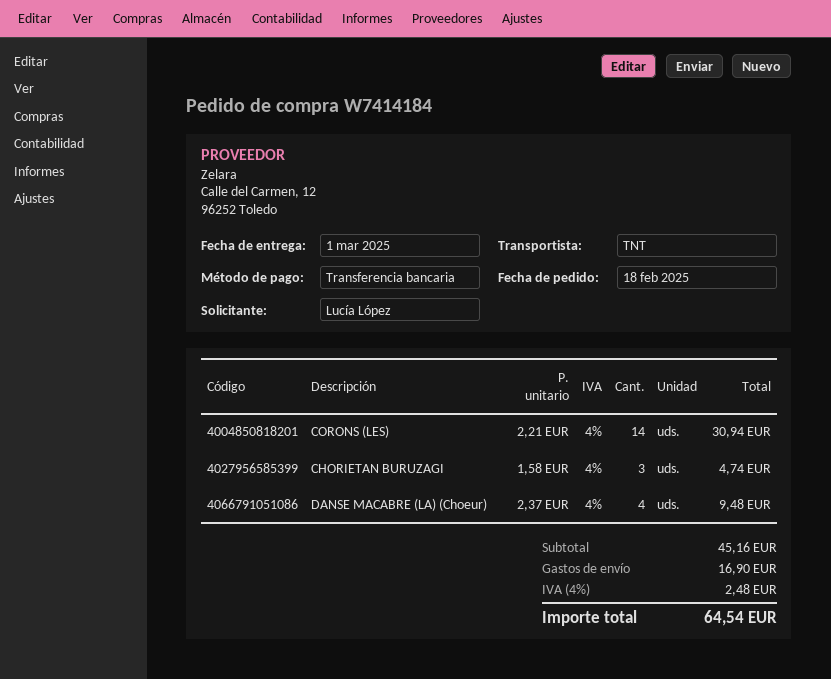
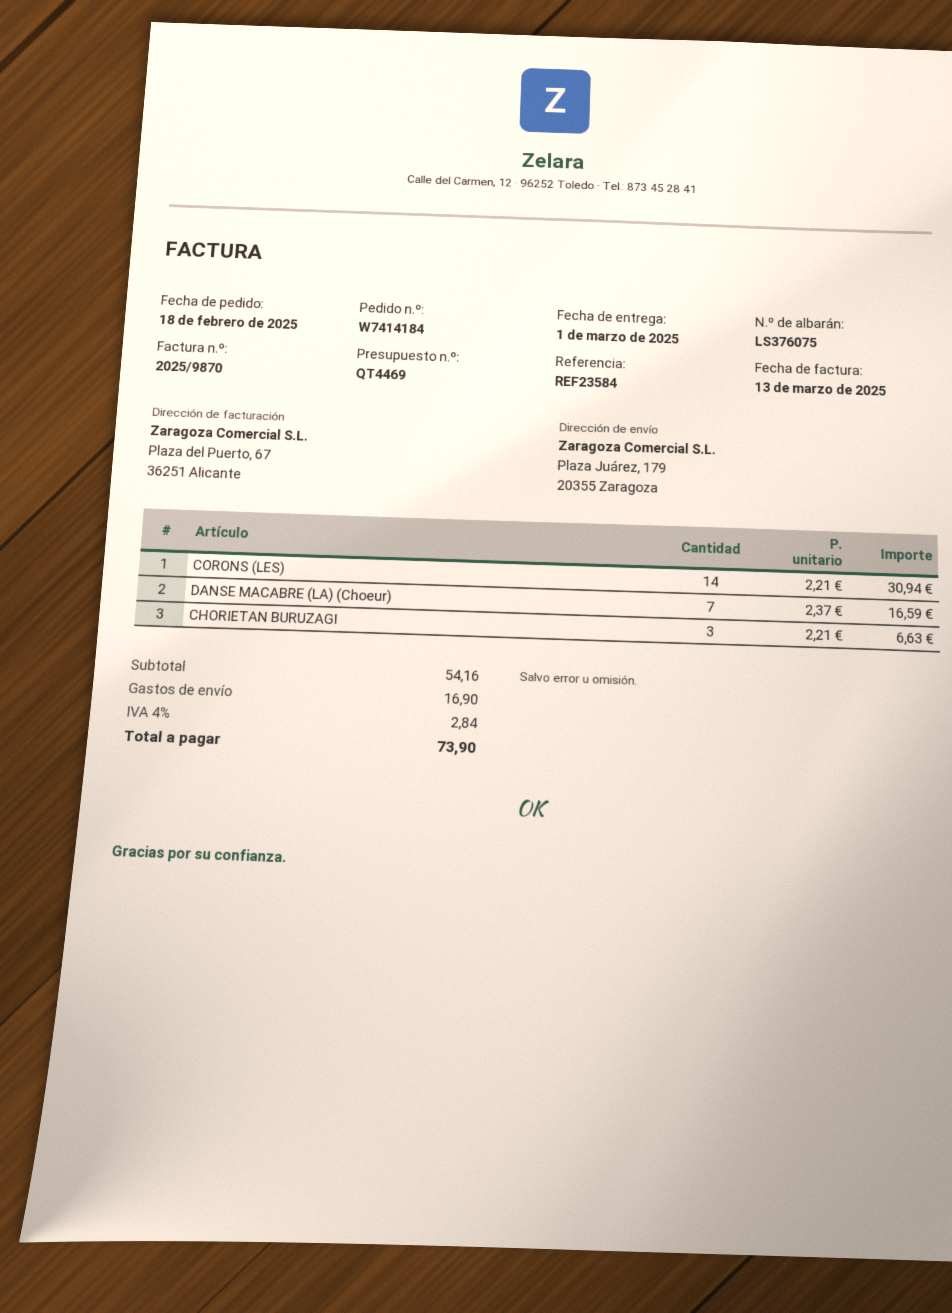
CHORIETAN BURUZAGI: 3 x 1.58 = 4.74 -> 3 x 2.21 = 6.63
DANSE MACABRE (LA) (Choeur): 4 x 2.37 = 9.48 -> 7 x 2.37 = 16.59
subtotal: 45.16 -> 54.16
tax: 4% = 2.48 -> 4% = 2.84
total: 64.54 -> 73.90

